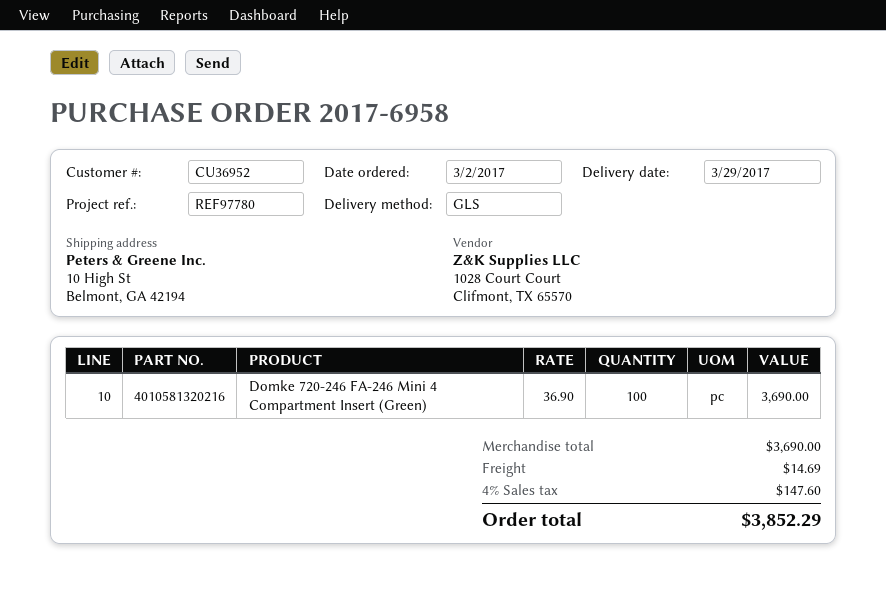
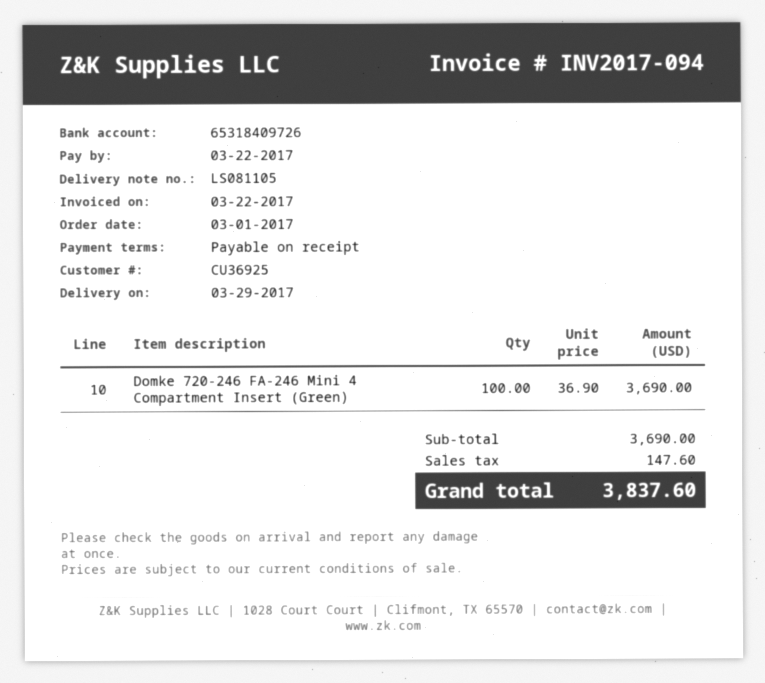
order date: 2017-03-02 -> 2017-03-01
customer number: CU36952 -> CU36925
shipping: 14.69 -> none
total: 3852.29 -> 3837.60

